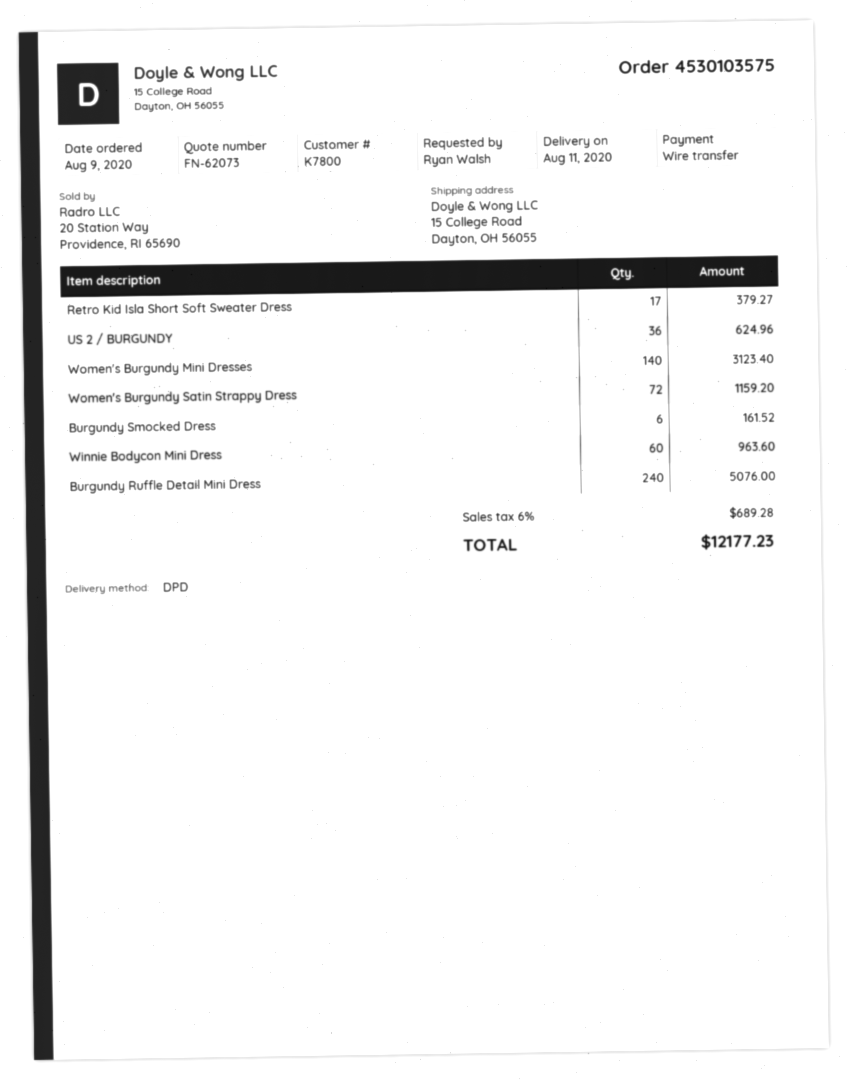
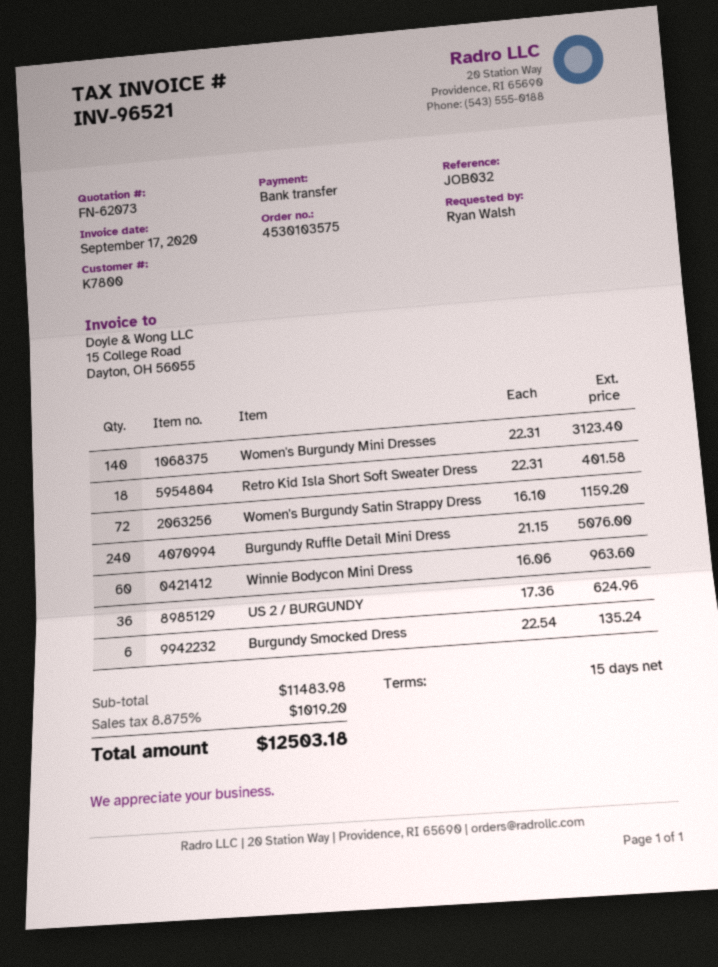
Retro Kid Isla Short Soft Sweater Dress: 17 for 379.27 -> 18 for 401.58
Burgundy Smocked Dress: 6 for 161.52 -> 6 for 135.24
tax: 6% = 689.28 -> 8.875% = 1019.20
total: 12177.23 -> 12503.18

